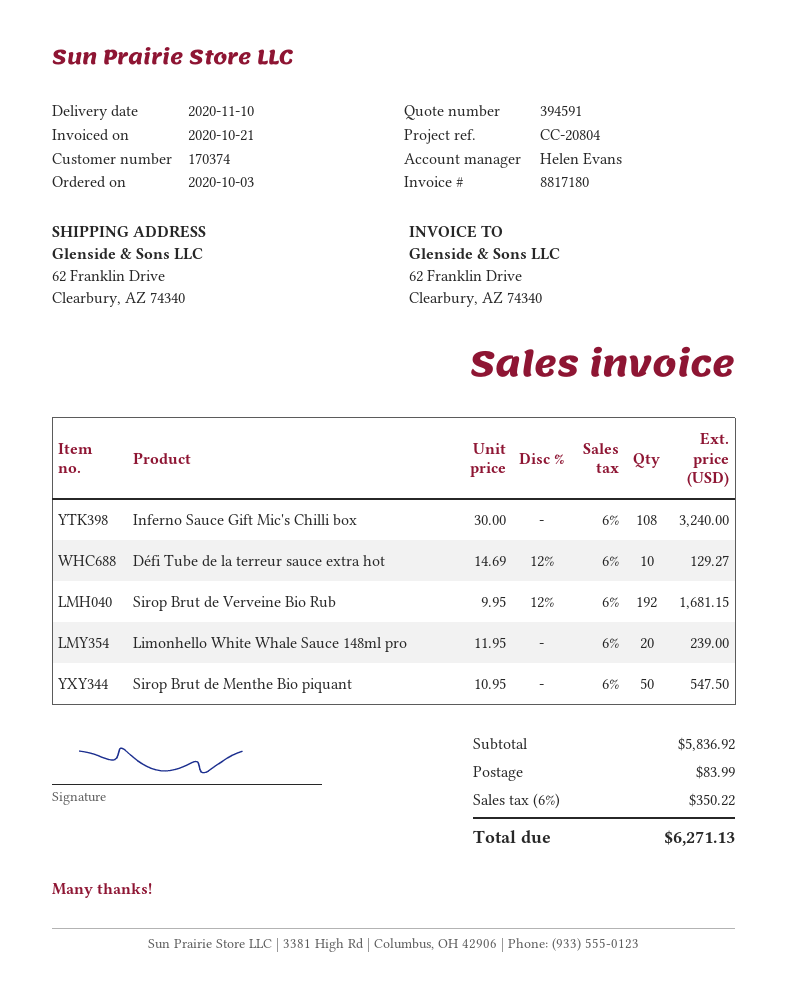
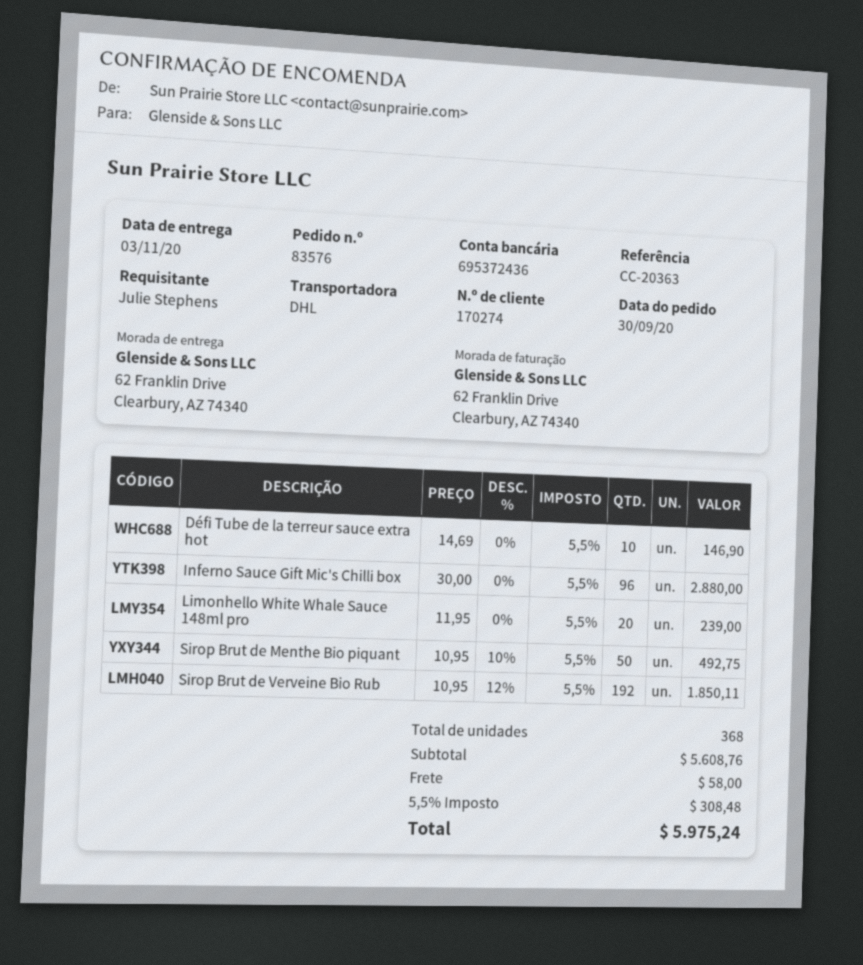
order date: 2020-10-03 -> 2020-09-30
delivery date: 2020-11-10 -> 2020-11-03
customer number: 170374 -> 170274
reference: CC-20804 -> CC-20363
Inferno Sauce Gift Mic's Chilli box: 108 x 30.00 = 3240.00 -> 96 x 30.00 = 2880.00
Défi Tube de la terreur sauce extra hot: 10 x 14.69 - 12% = 129.27 -> 10 x 14.69 = 146.90
Sirop Brut de Verveine Bio Rub: 192 x 9.95 - 12% = 1681.15 -> 192 x 10.95 - 12% = 1850.11
Sirop Brut de Menthe Bio piquant: 50 x 10.95 = 547.50 -> 50 x 10.95 - 10% = 492.75
subtotal: 5836.92 -> 5608.76
shipping: 83.99 -> 58.00
tax: 6% = 350.22 -> 5.5% = 308.48
total: 6271.13 -> 5975.24

